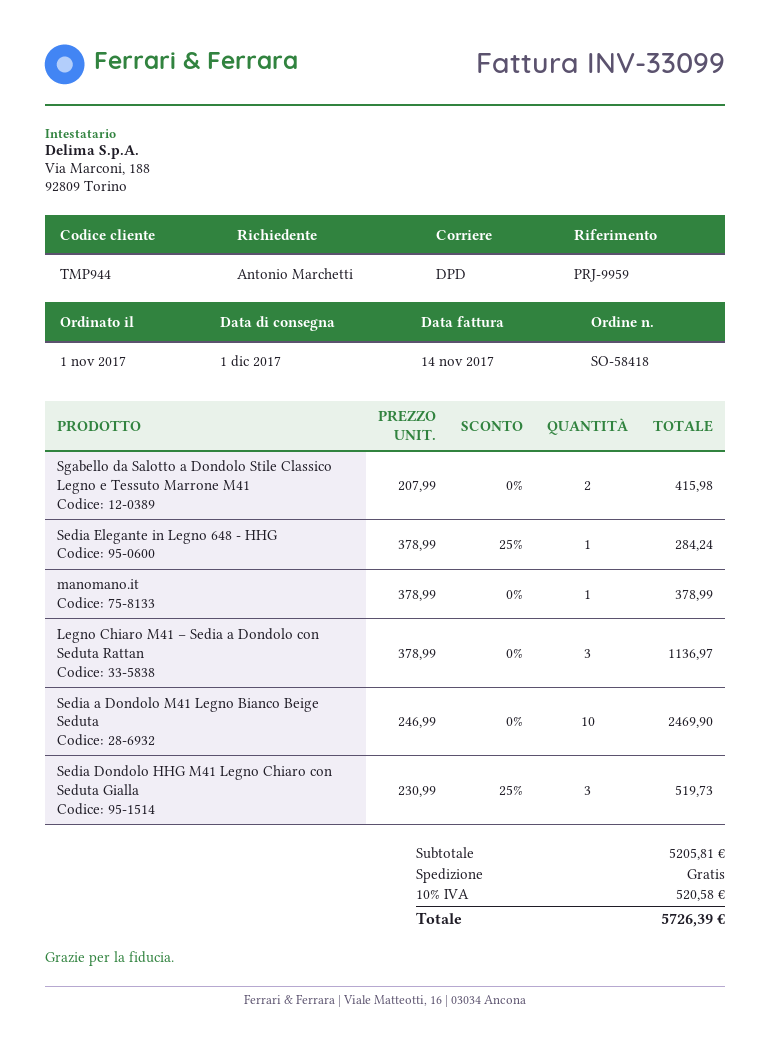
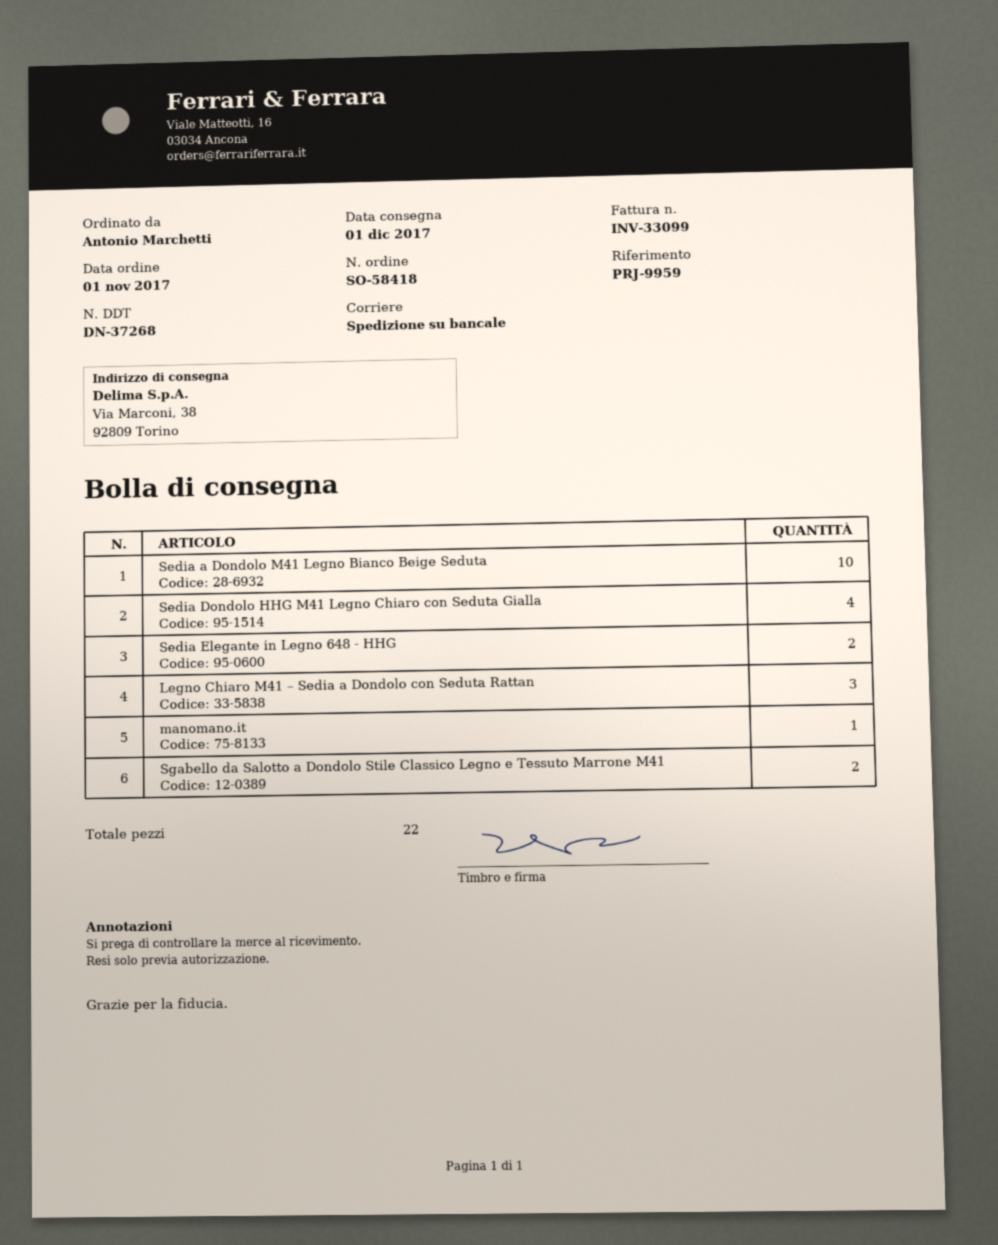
shipping method: DPD -> pallet freight
Sedia Elegante in Legno 648 - HHG: 1 -> 2
Sedia Dondolo HHG M41 Legno Chiaro con Seduta Gialla: 3 -> 4

